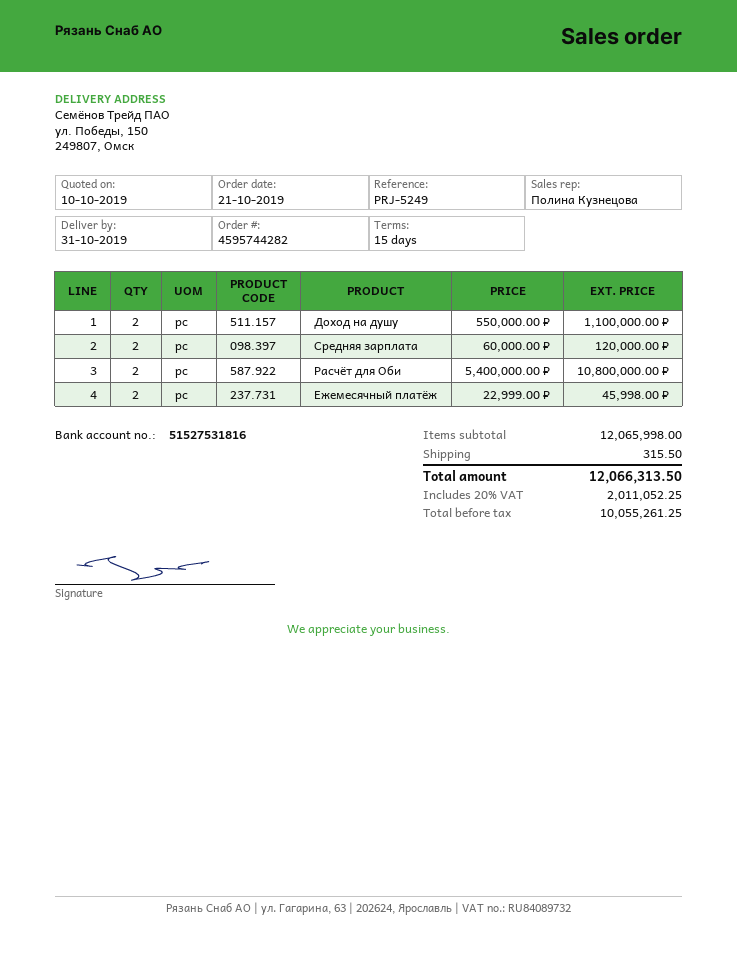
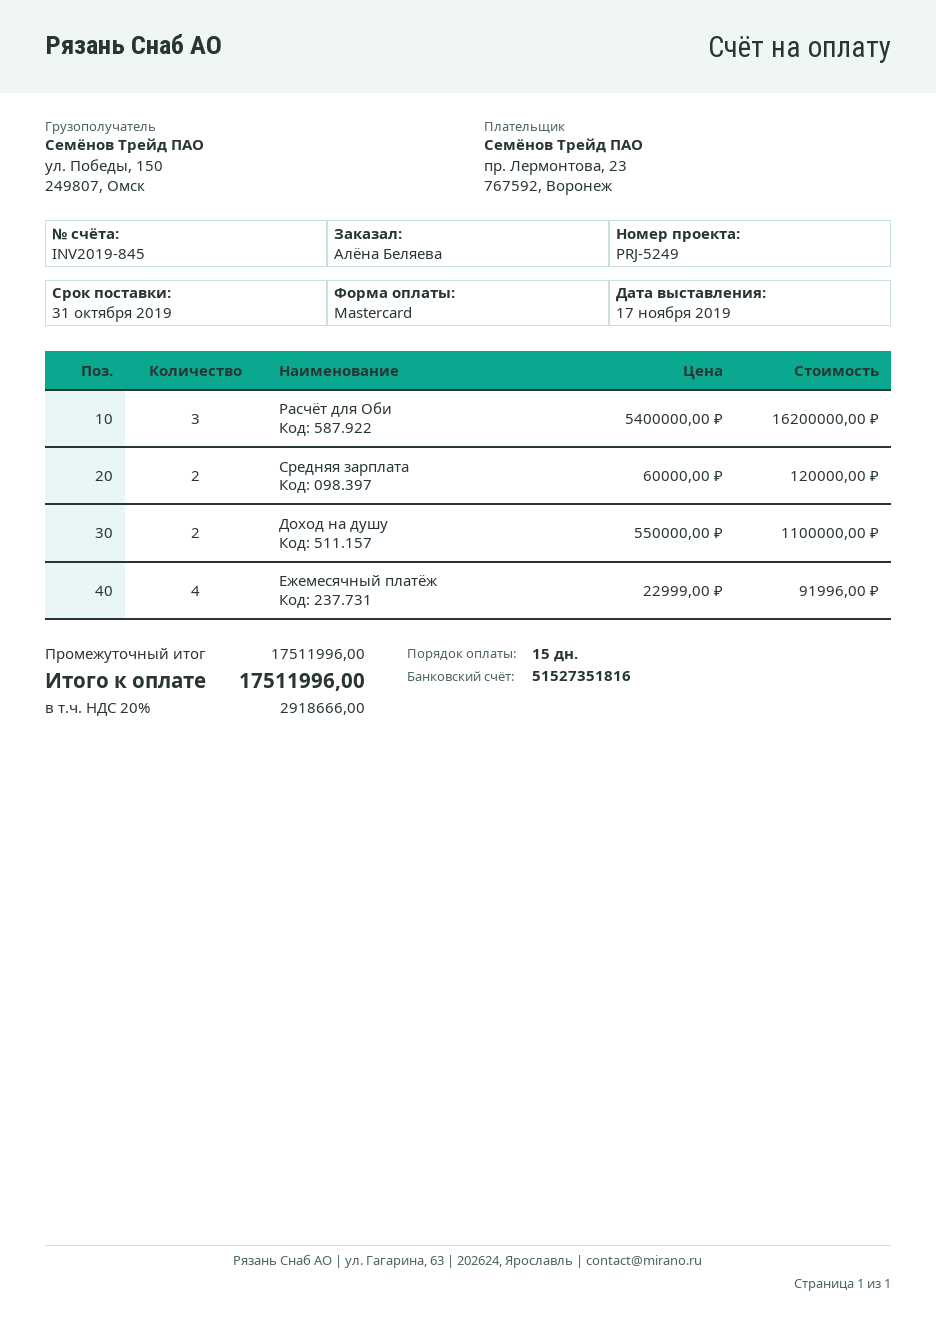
bank account: 51527531816 -> 51527351816
Расчёт для Оби: 2 x 5400000.00 = 10800000.00 -> 3 x 5400000.00 = 16200000.00
Ежемесячный платёж: 2 x 22999.00 = 45998.00 -> 4 x 22999.00 = 91996.00
subtotal: 12065998.00 -> 17511996.00
shipping: 315.50 -> none
tax: 20% = 2011052.25 -> 20% = 2918666.00
total: 12066313.50 -> 17511996.00

